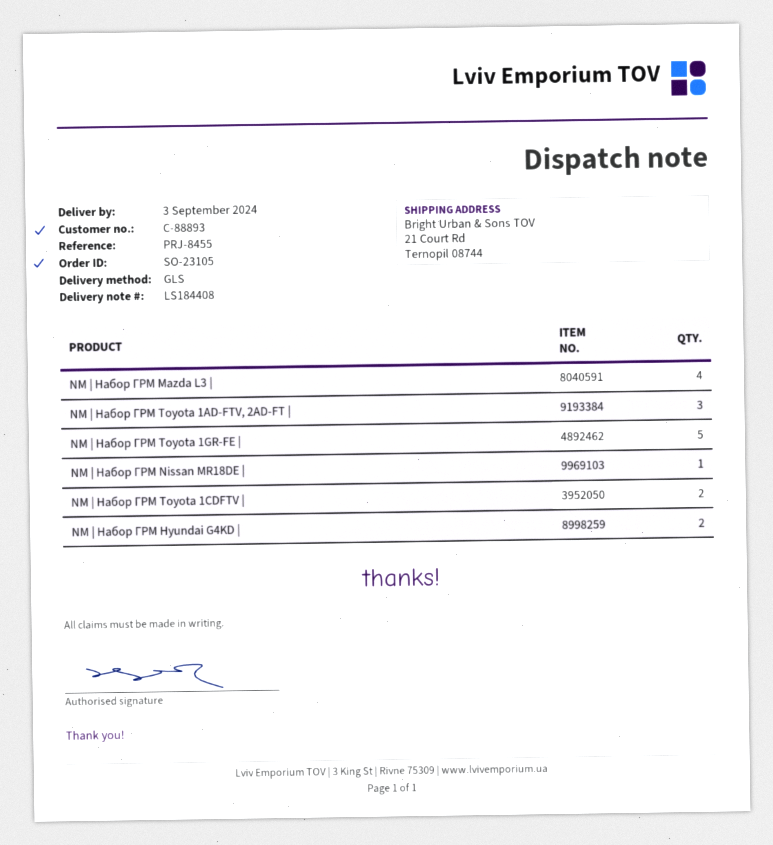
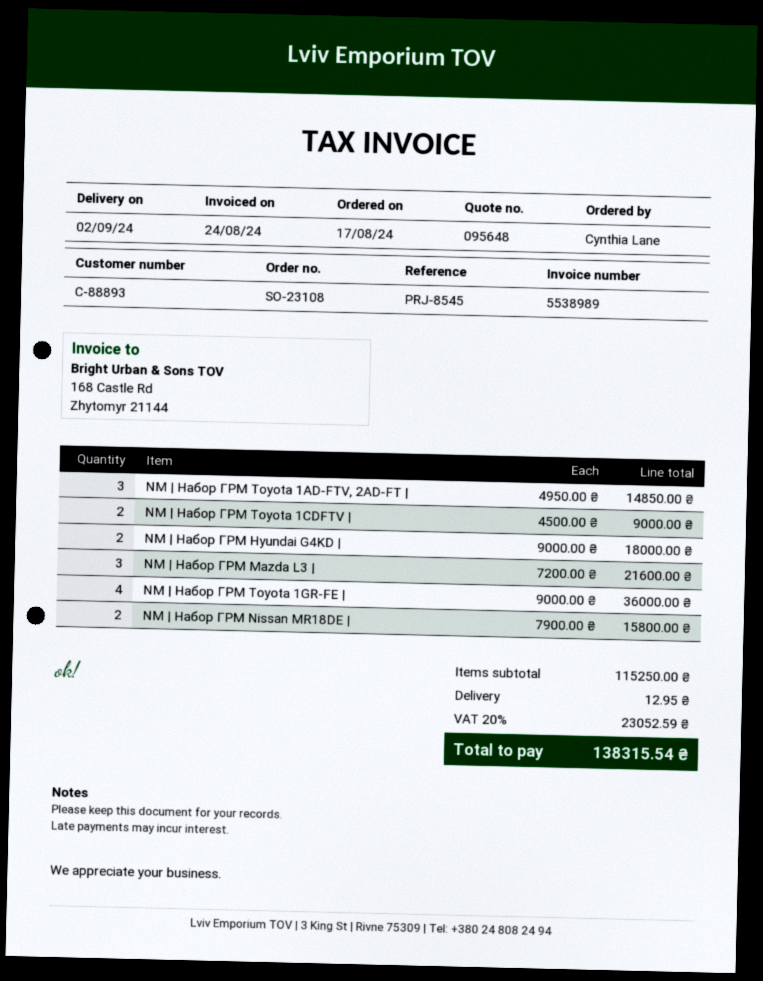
order number: SO-23105 -> SO-23108
delivery date: 2024-09-03 -> 2024-09-02
reference: PRJ-8455 -> PRJ-8545
NM | Набор ГРМ Mazda L3 |: 4 -> 3
NM | Набор ГРМ Toyota 1GR-FE |: 5 -> 4
NM | Набор ГРМ Nissan MR18DE |: 1 -> 2

